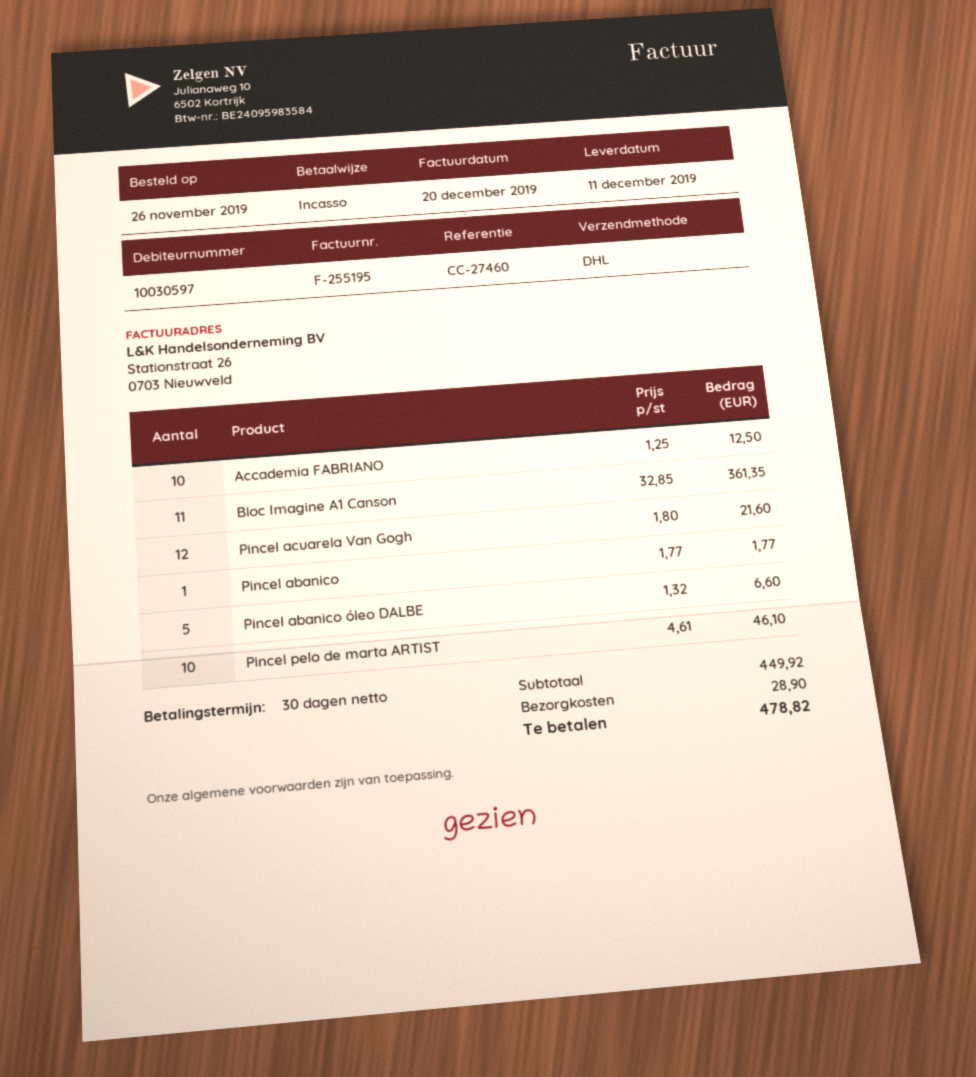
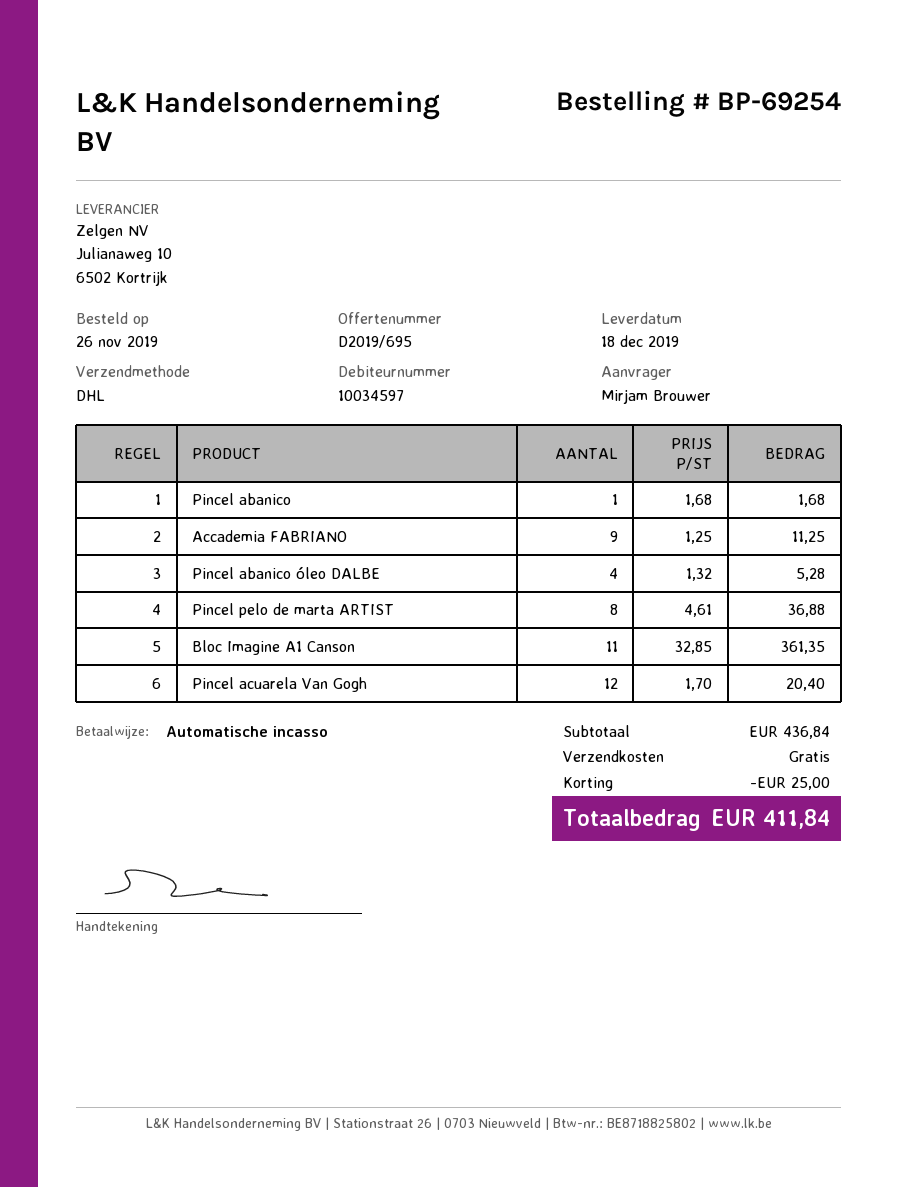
delivery date: 2019-12-11 -> 2019-12-18
customer number: 10030597 -> 10034597
Accademia FABRIANO: 10 x 1.25 = 12.50 -> 9 x 1.25 = 11.25
Pincel acuarela Van Gogh: 12 x 1.80 = 21.60 -> 12 x 1.70 = 20.40
Pincel abanico: 1 x 1.77 = 1.77 -> 1 x 1.68 = 1.68
Pincel abanico óleo DALBE: 5 x 1.32 = 6.60 -> 4 x 1.32 = 5.28
Pincel pelo de marta ARTIST: 10 x 4.61 = 46.10 -> 8 x 4.61 = 36.88
subtotal: 449.92 -> 436.84
discount: none -> 25.00
shipping: 28.90 -> 0.00
total: 478.82 -> 411.84

